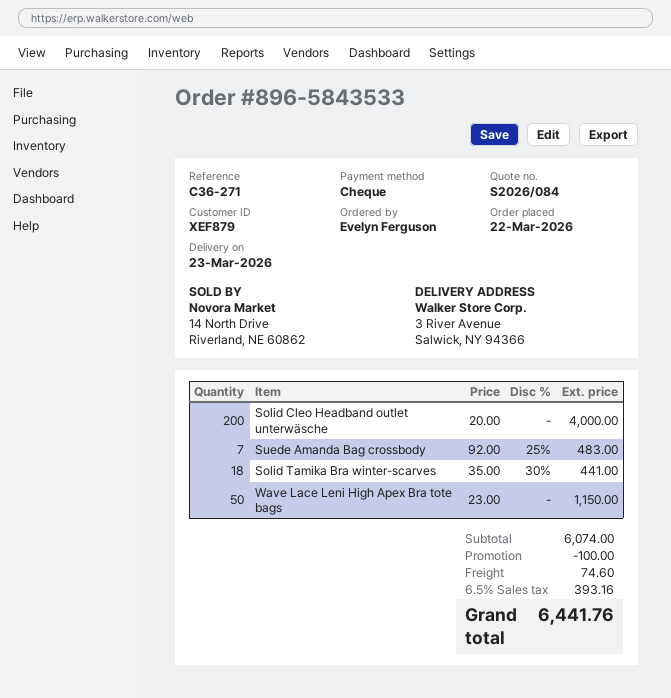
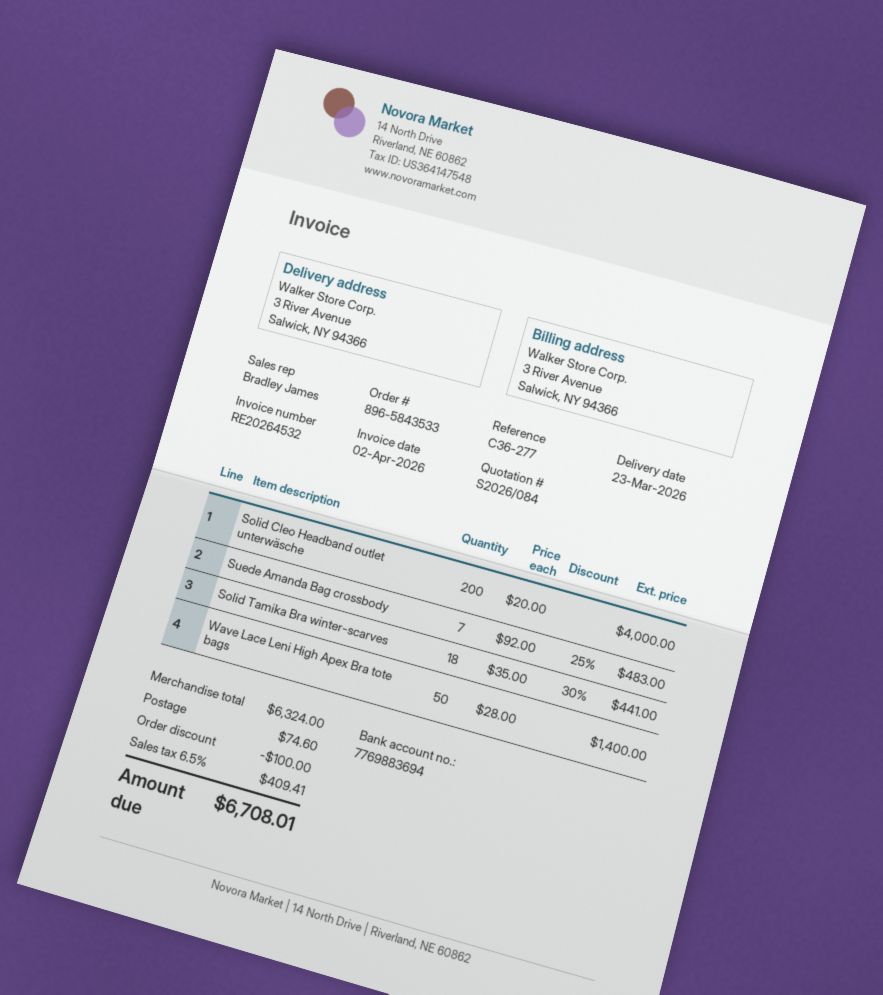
reference: C36-271 -> C36-277
Wave Lace Leni High Apex Bra tote bags: 50 x 23.00 = 1150.00 -> 50 x 28.00 = 1400.00
subtotal: 6074.00 -> 6324.00
tax: 6.5% = 393.16 -> 6.5% = 409.41
total: 6441.76 -> 6708.01

